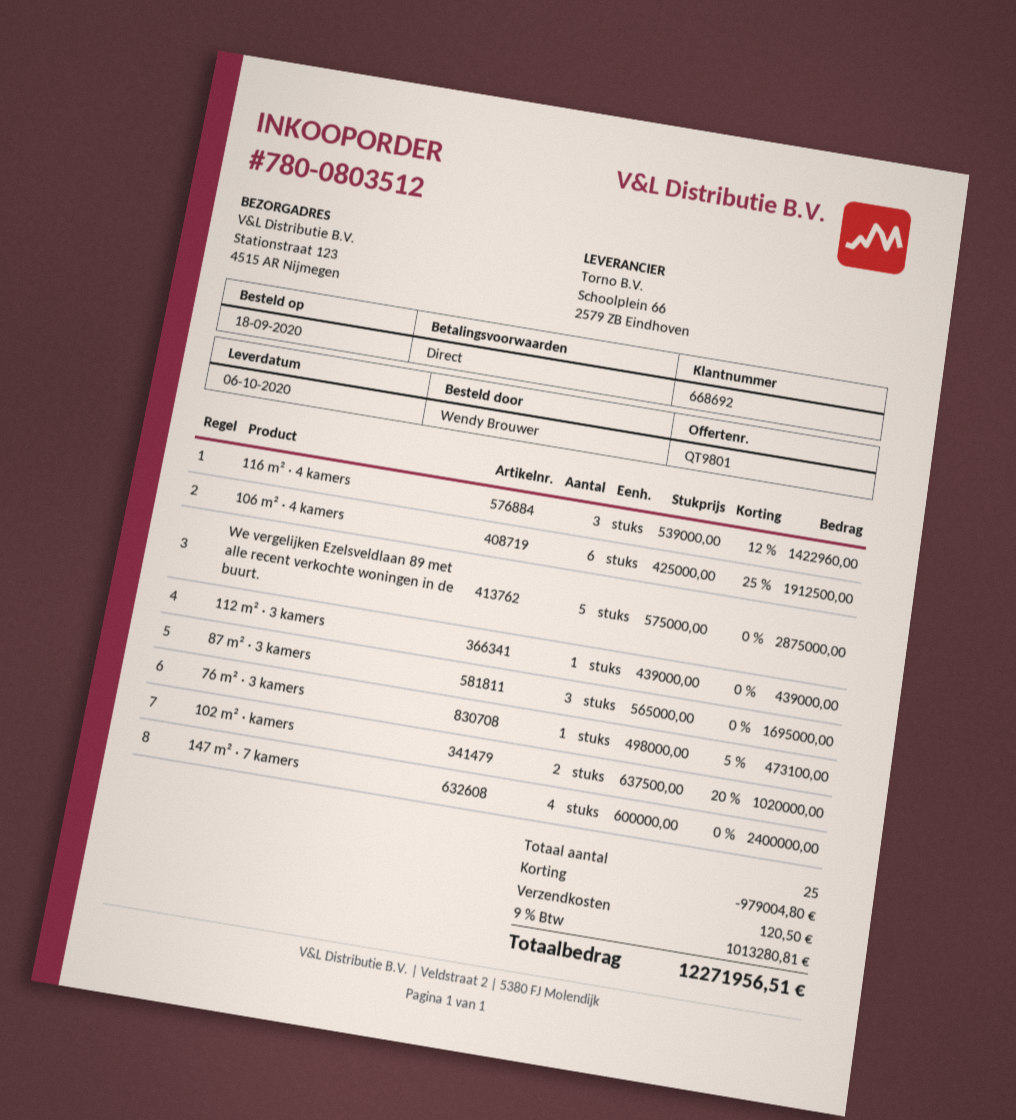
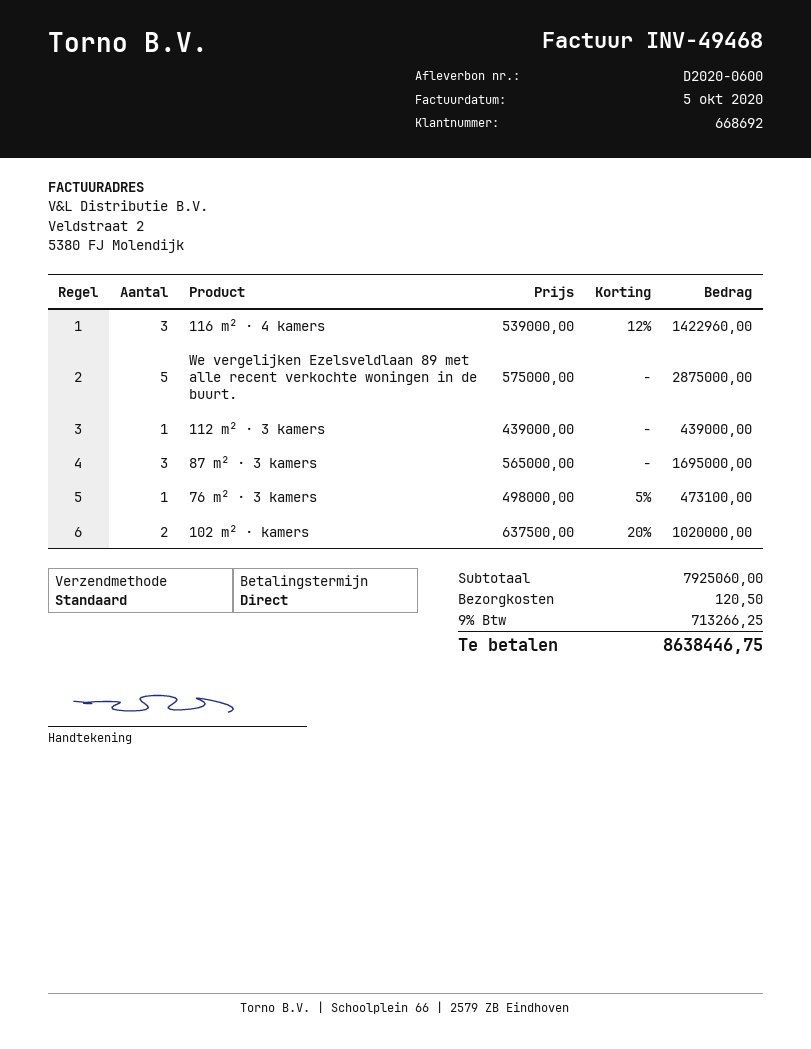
106 m² · 4 kamers: 6 x 425000.00 - 25% = 1912500.00 -> none
147 m² · 7 kamers: 4 x 600000.00 = 2400000.00 -> none
discount: 979004.80 -> none
tax: 9% = 1013280.81 -> 9% = 713266.25
total: 12271956.51 -> 8638446.75

